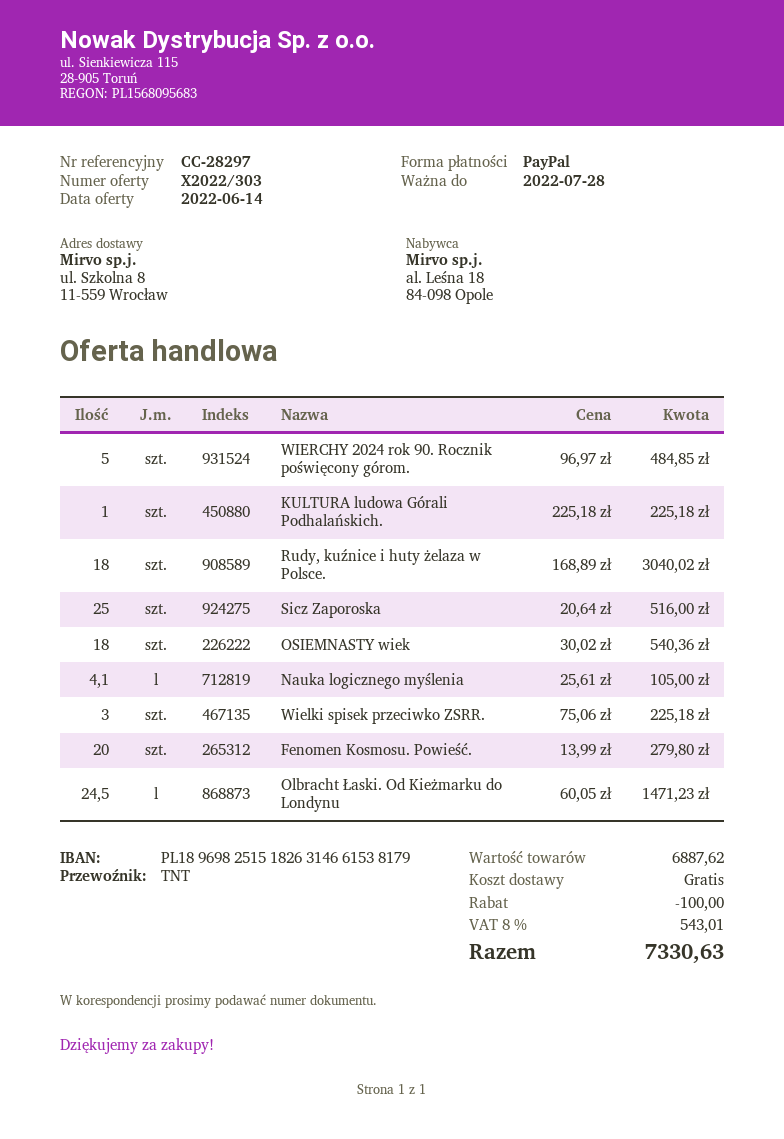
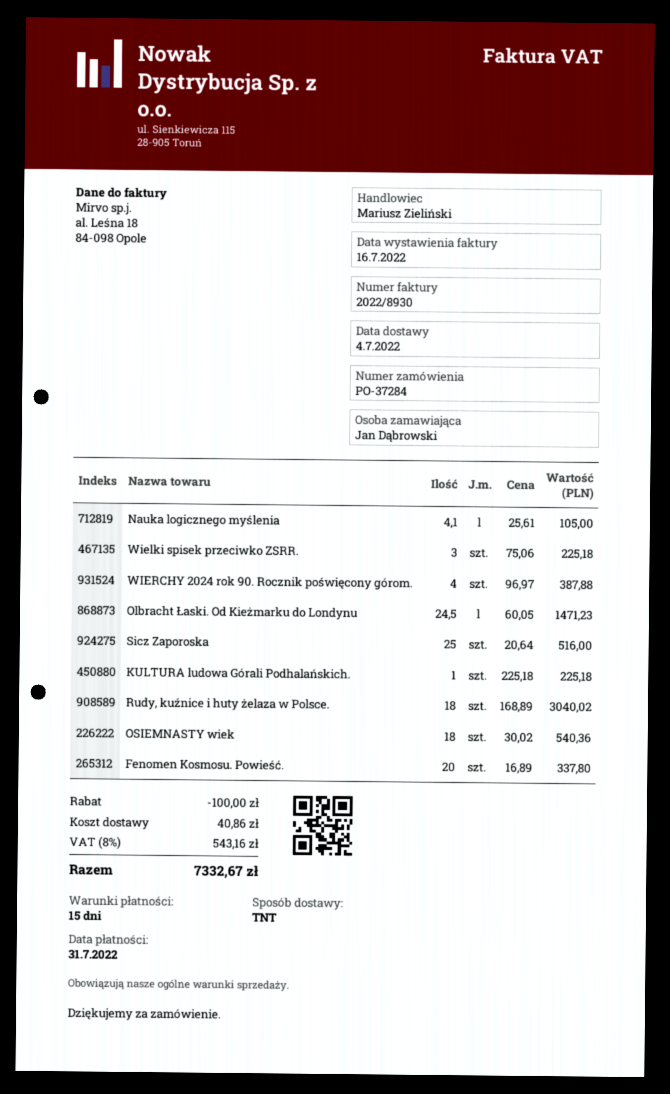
WIERCHY 2024 rok 90. Rocznik poświęcony górom.: 5 x 96.97 = 484.85 -> 4 x 96.97 = 387.88
Fenomen Kosmosu. Powieść.: 20 x 13.99 = 279.80 -> 20 x 16.89 = 337.80
shipping: 0.00 -> 40.86
tax: 8% = 543.01 -> 8% = 543.16
total: 7330.63 -> 7332.67

